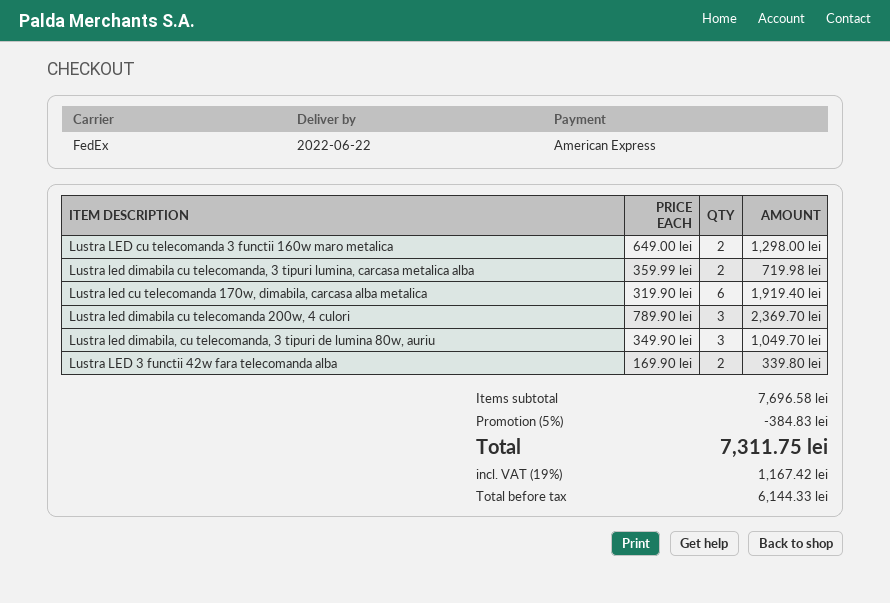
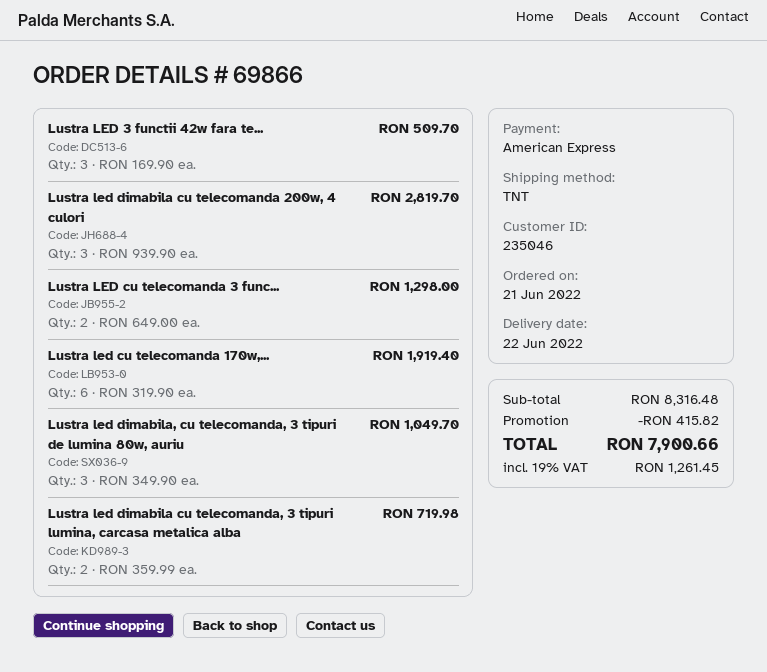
shipping method: FedEx -> TNT
Lustra led dimabila cu telecomanda 200w, 4 culori: 3 x 789.90 = 2369.70 -> 3 x 939.90 = 2819.70
Lustra LED 3 functii 42w fara telecomanda alba: 2 x 169.90 = 339.80 -> 3 x 169.90 = 509.70
subtotal: 7696.58 -> 8316.48
discount: 384.83 -> 415.82
tax: 19% = 1167.42 -> 19% = 1261.45
total: 7311.75 -> 7900.66

